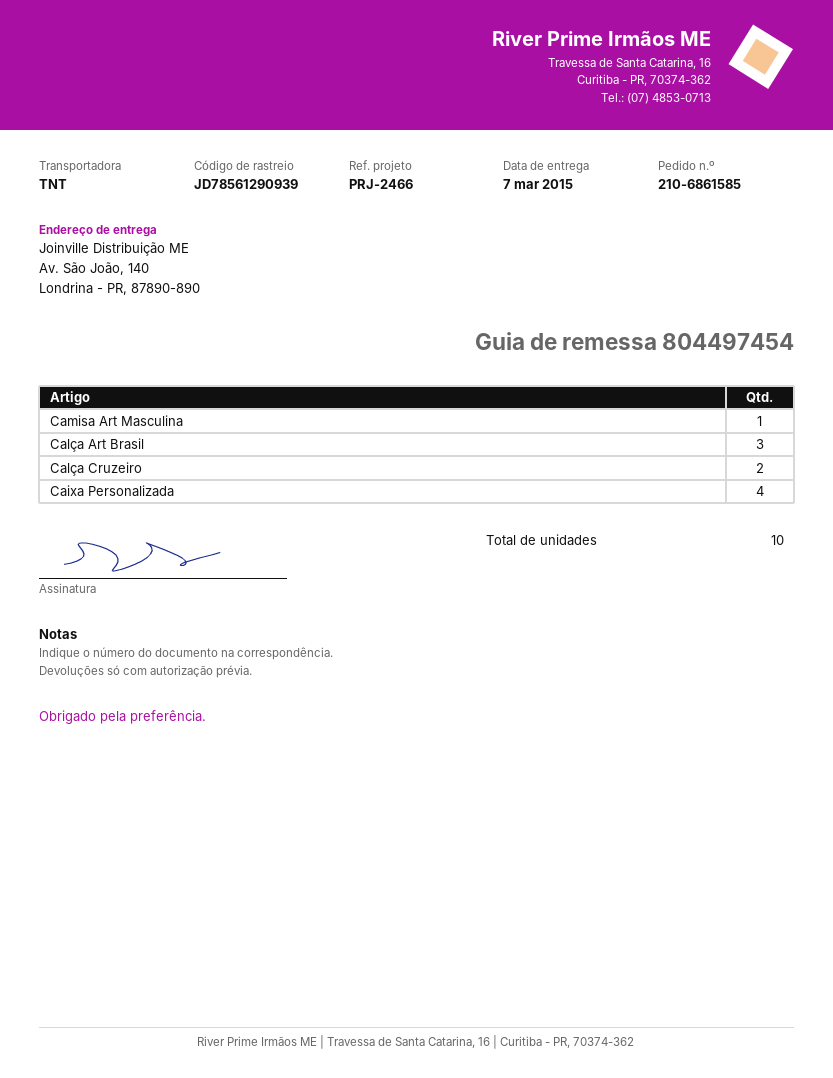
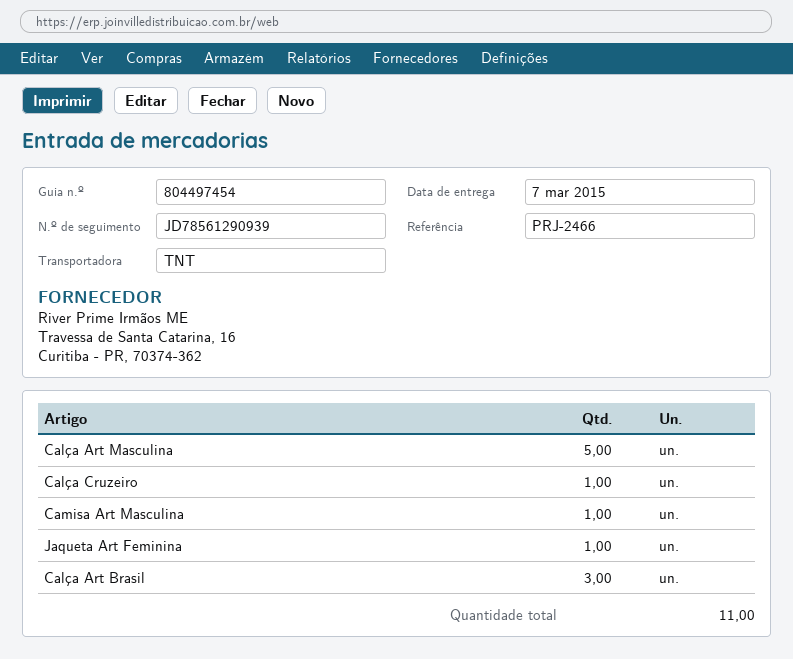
Calça Cruzeiro: 2 -> 1
Caixa Personalizada: 4 -> none
Calça Art Masculina: none -> 5
Jaqueta Art Feminina: none -> 1
total quantity: 10 -> 11

